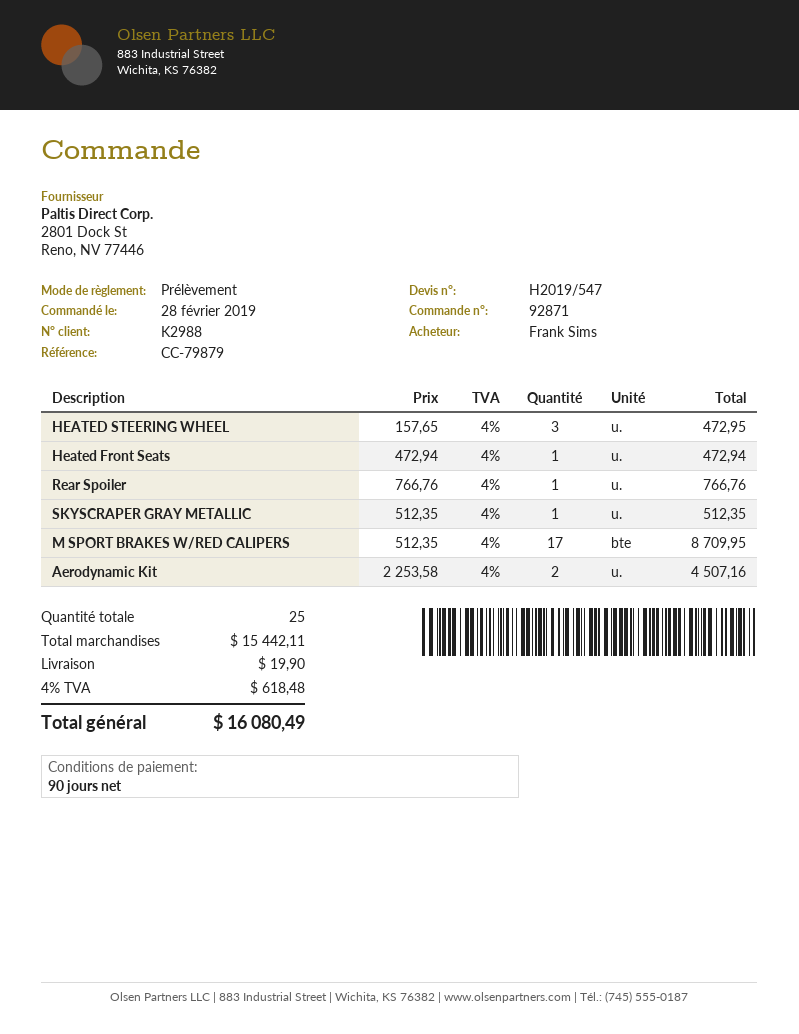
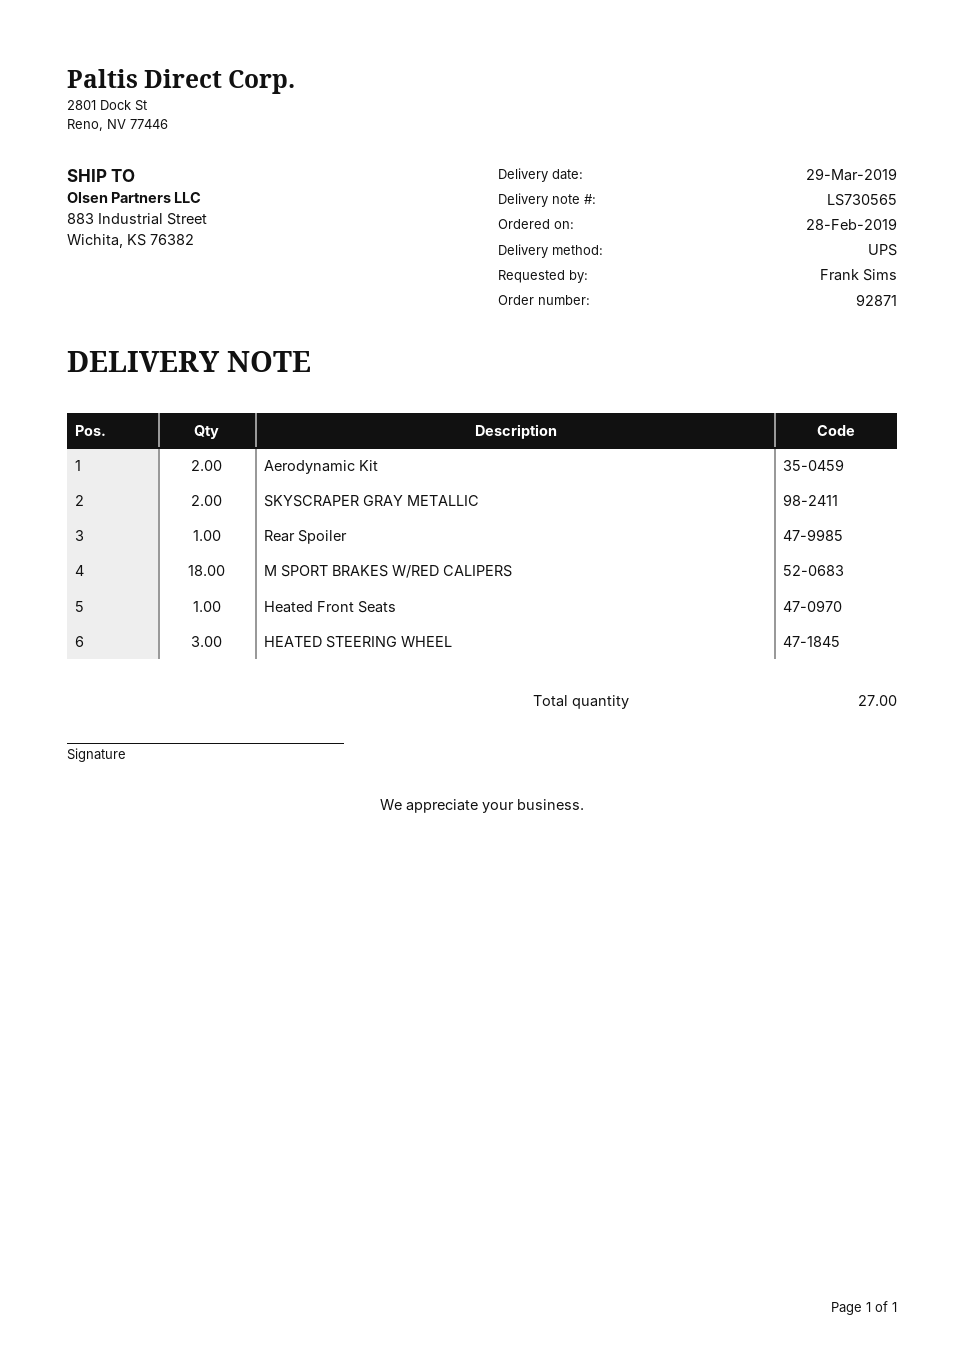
SKYSCRAPER GRAY METALLIC: 1 -> 2
M SPORT BRAKES W/RED CALIPERS: 17 -> 18
total quantity: 25 -> 27

